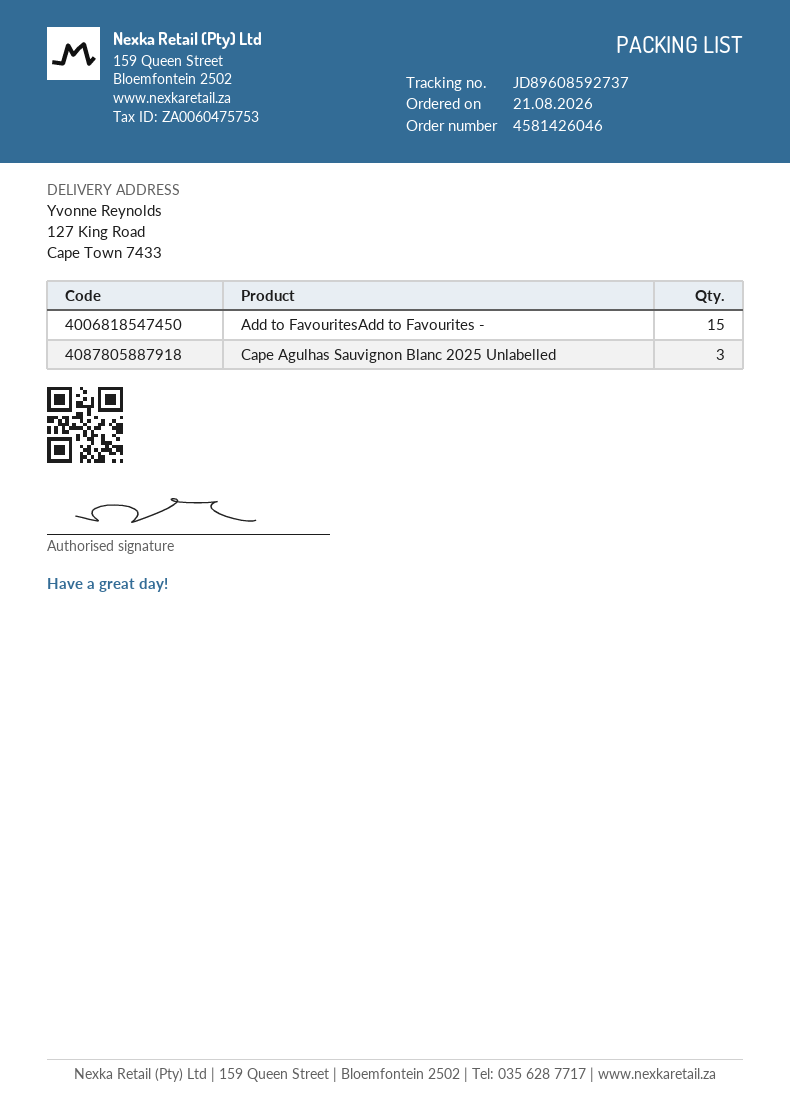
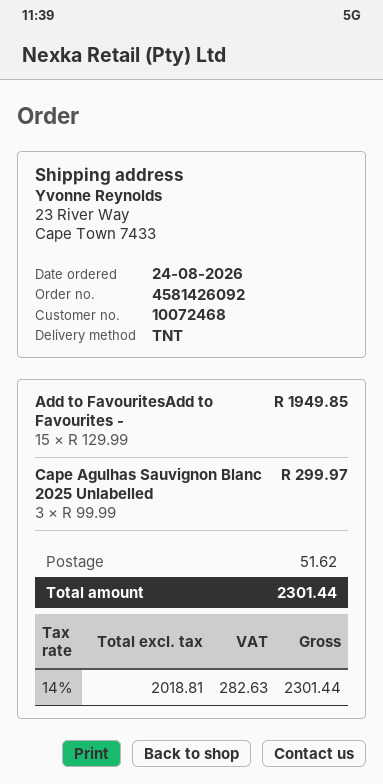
order number: 4581426046 -> 4581426092
order date: 2026-08-21 -> 2026-08-24
ship to: 127 King Road, Cape Town 7433 -> 23 River Way, Cape Town 7433

